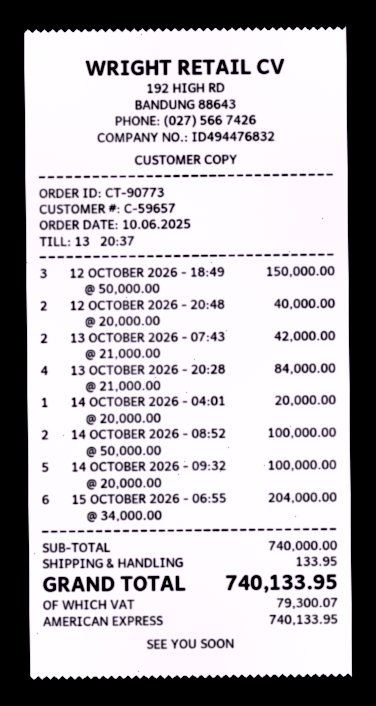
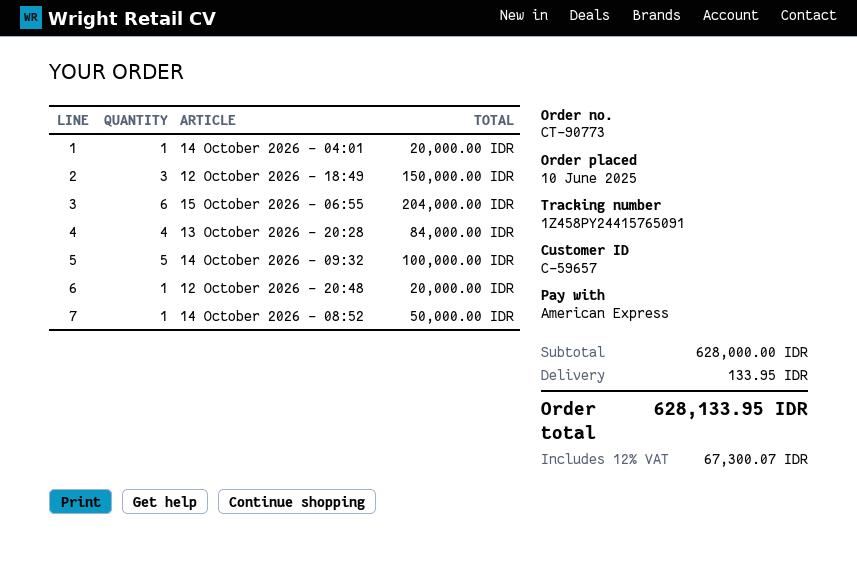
12 OCTOBER 2026 - 20:48: 2 for 40000.00 -> 1 for 20000.00
13 OCTOBER 2026 - 07:43: 2 for 42000.00 -> none
14 OCTOBER 2026 - 08:52: 2 for 100000.00 -> 1 for 50000.00
subtotal: 740000.00 -> 628000.00
tax: 79300.07 -> 67300.07
total: 740133.95 -> 628133.95

